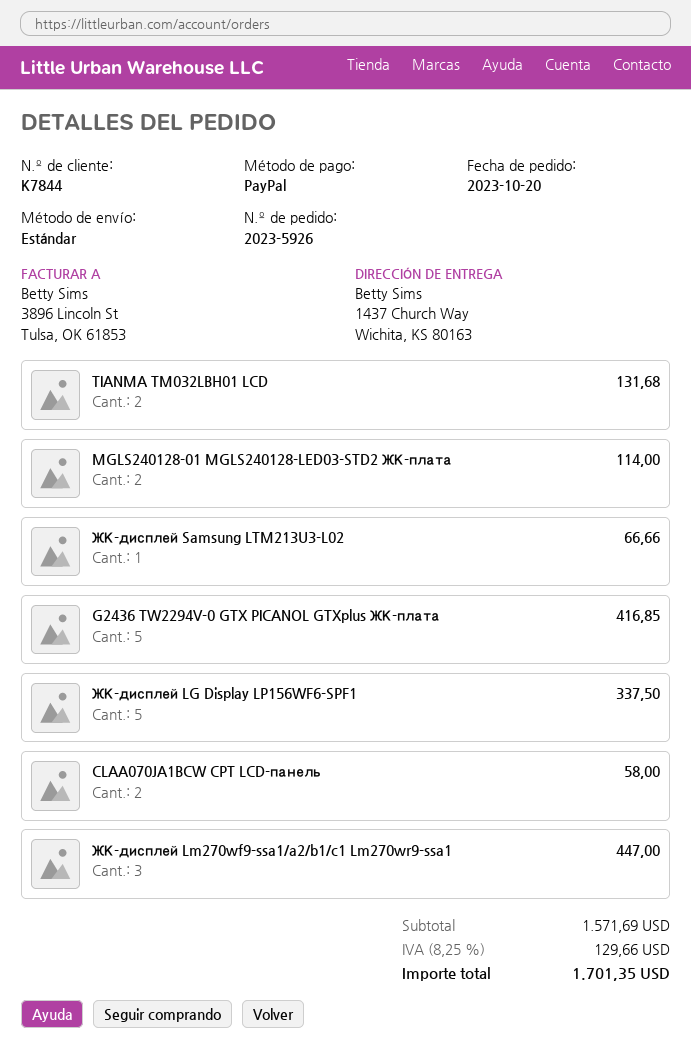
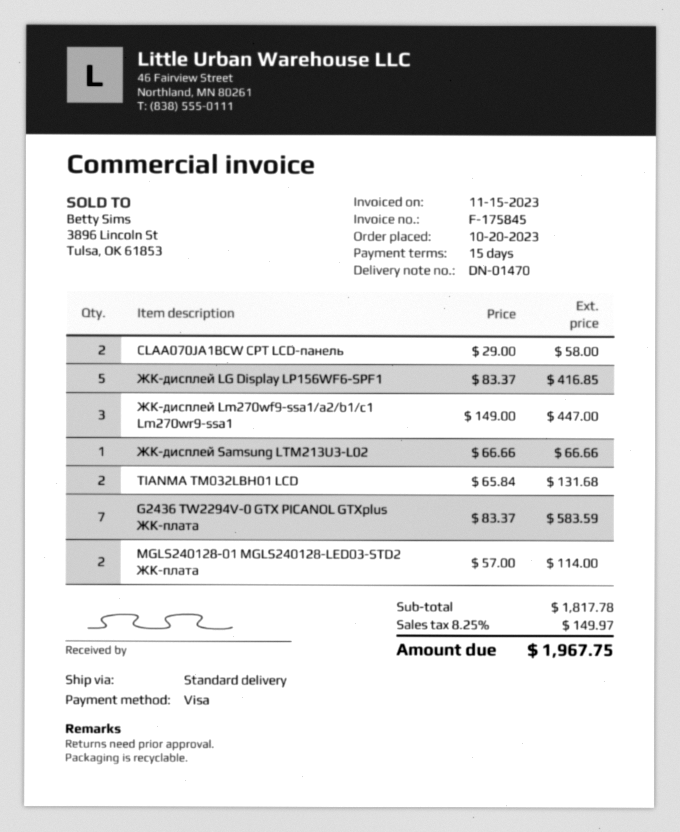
payment method: PayPal -> Visa
G2436 TW2294V-0 GTX PICANOL GTXplus ЖК-плата: 5 for 416.85 -> 7 for 583.59
ЖК-дисплей LG Display LP156WF6-SPF1: 5 for 337.50 -> 5 for 416.85
subtotal: 1571.69 -> 1817.78
tax: 8.25% = 129.66 -> 8.25% = 149.97
total: 1701.35 -> 1967.75

